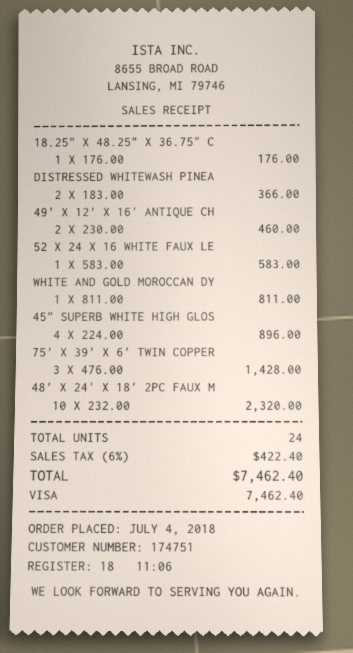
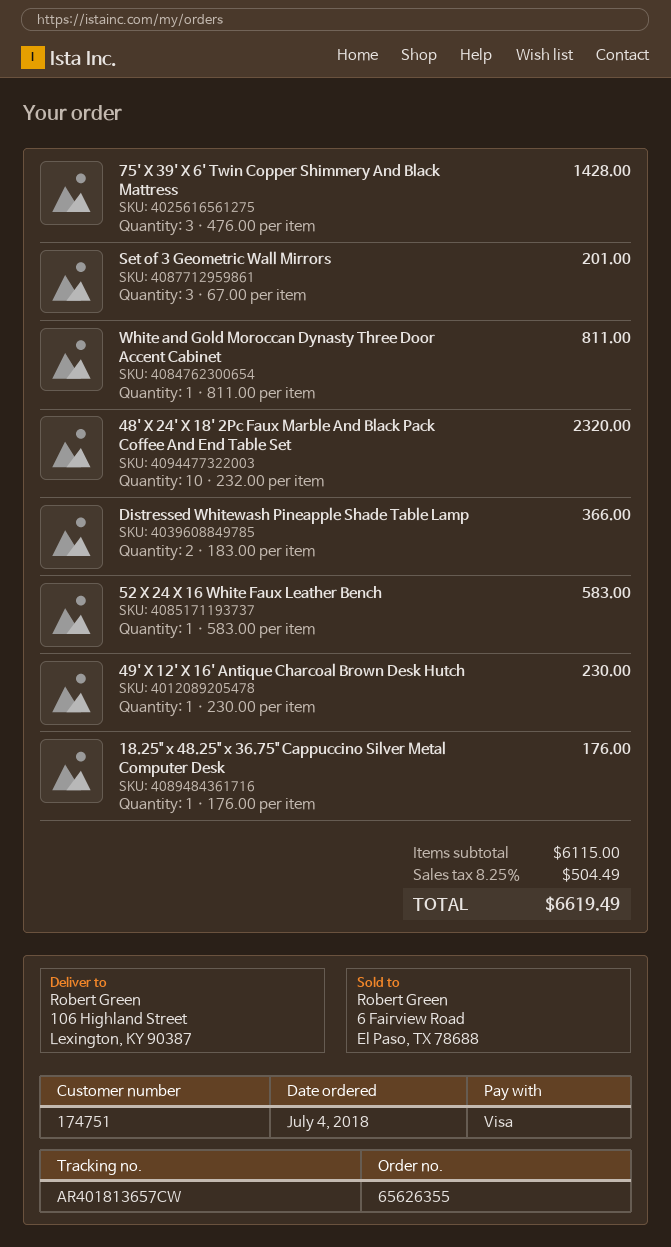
49' X 12' X 16' ANTIQUE CH: 2 x 230.00 = 460.00 -> 1 x 230.00 = 230.00
45" SUPERB WHITE HIGH GLOS: 4 x 224.00 = 896.00 -> none
Set of 3 Geometric Wall Mirrors: none -> 3 x 67.00 = 201.00
tax: 6% = 422.40 -> 8.25% = 504.49
total: 7462.40 -> 6619.49

